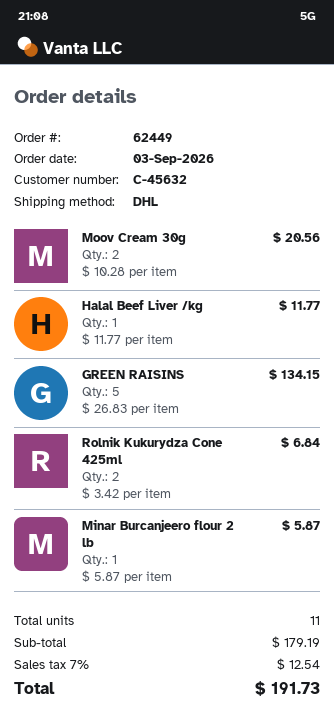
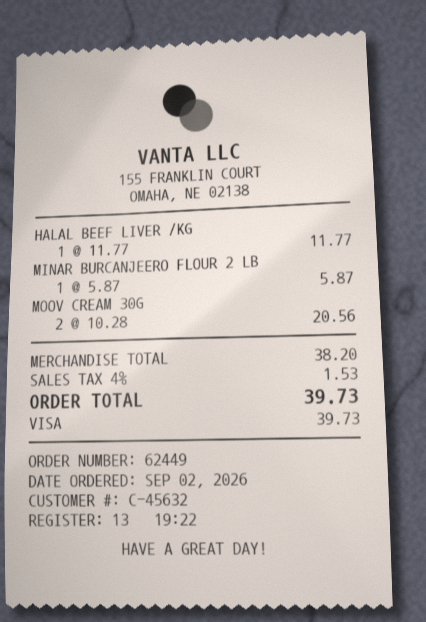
order date: 2026-09-03 -> 2026-09-02
GREEN RAISINS: 5 x 26.83 = 134.15 -> none
Rolnik Kukurydza Cone 425ml: 2 x 3.42 = 6.84 -> none
subtotal: 179.19 -> 38.20
tax: 7% = 12.54 -> 4% = 1.53
total: 191.73 -> 39.73

